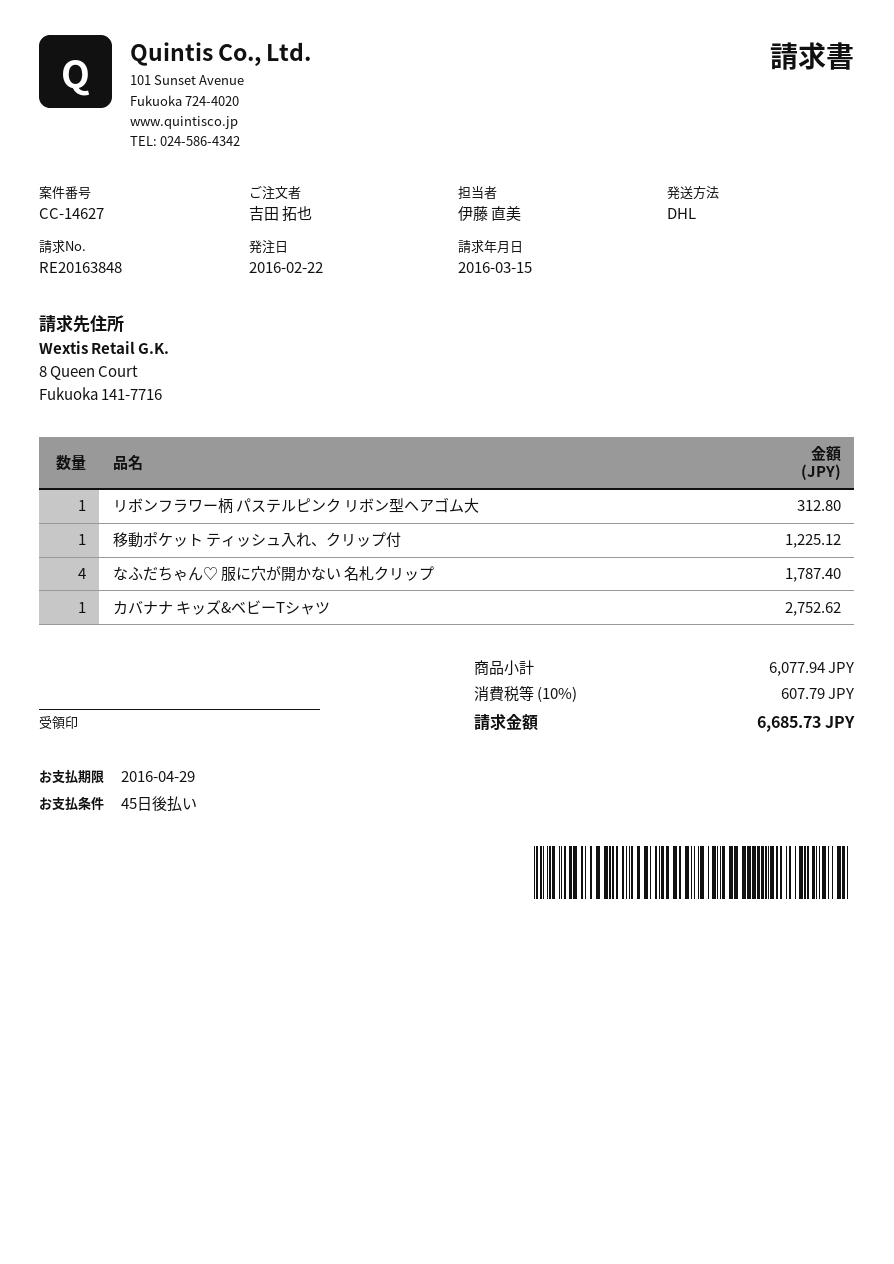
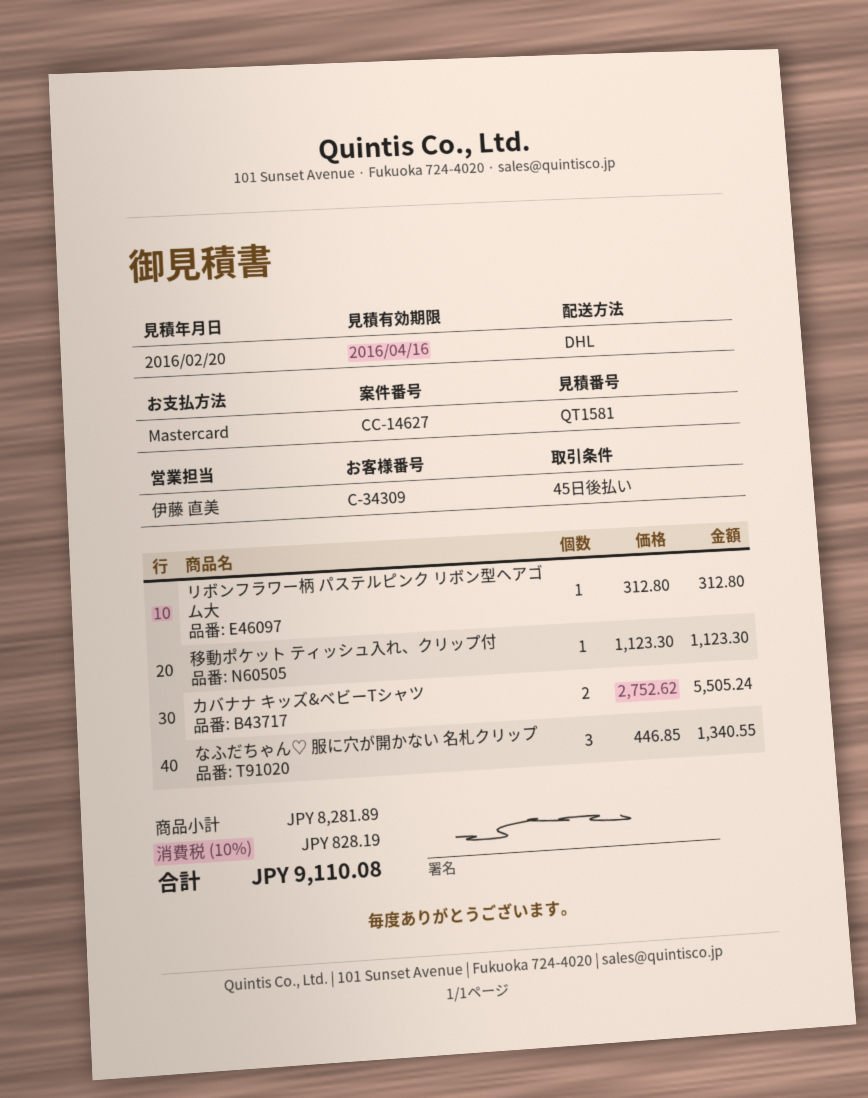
移動ポケット ティッシュ入れ、クリップ付: 1 for 1225.12 -> 1 for 1123.30
なふだちゃん♡ 服に穴が開かない 名札クリップ: 4 for 1787.40 -> 3 for 1340.55
カバナナ キッズ&ベビーTシャツ: 1 for 2752.62 -> 2 for 5505.24
subtotal: 6077.94 -> 8281.89
tax: 10% = 607.79 -> 10% = 828.19
total: 6685.73 -> 9110.08

